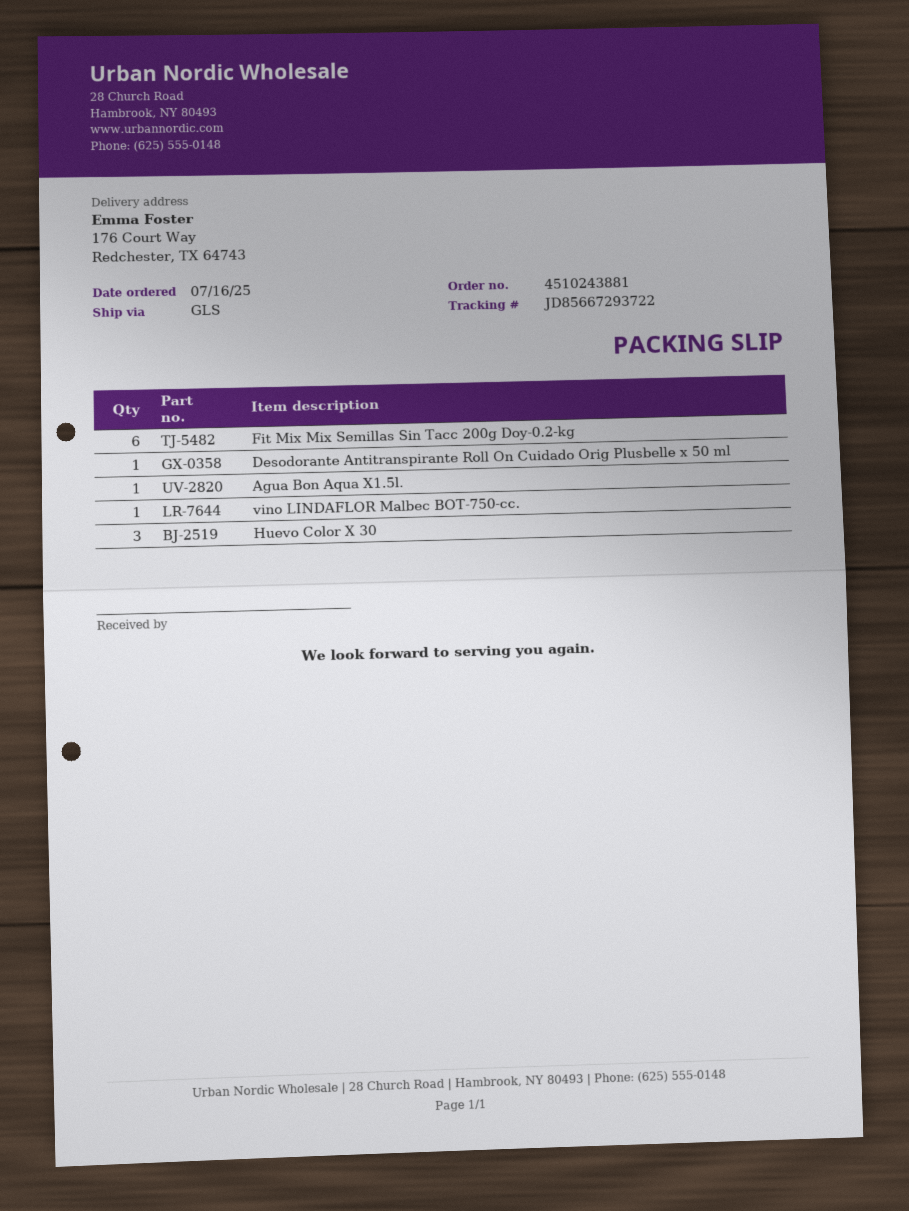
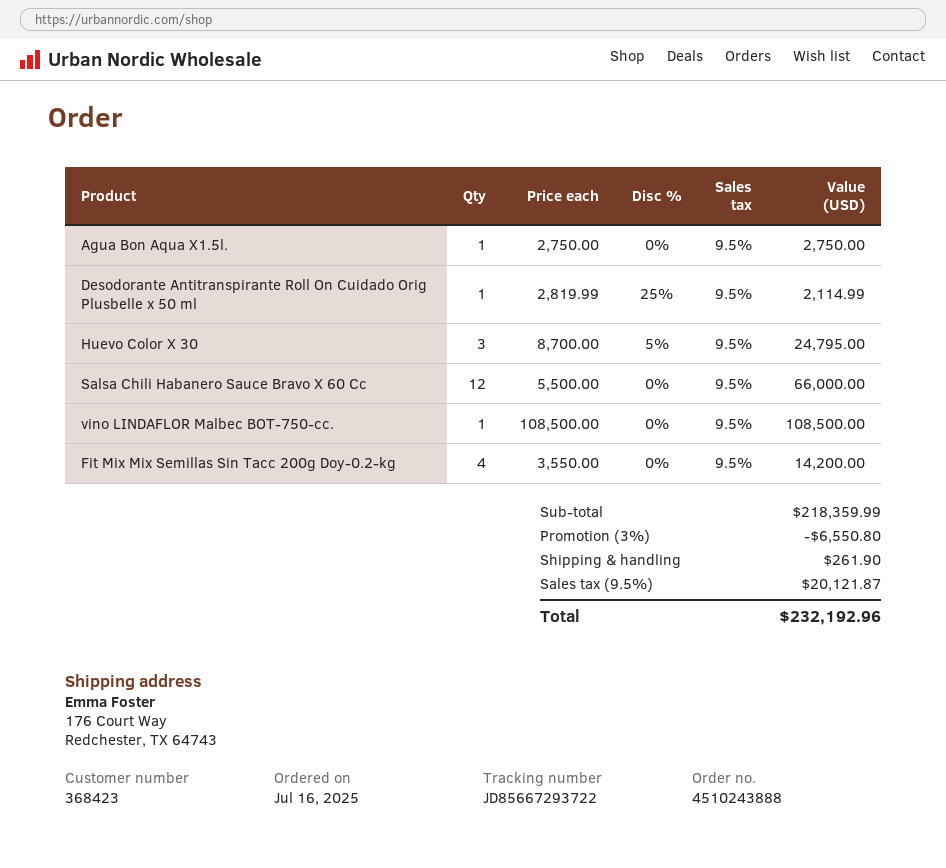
order number: 4510243881 -> 4510243888
Fit Mix Mix Semillas Sin Tacc 200g Doy-0.2-kg: 6 -> 4
Salsa Chili Habanero Sauce Bravo X 60 Cc: none -> 12

